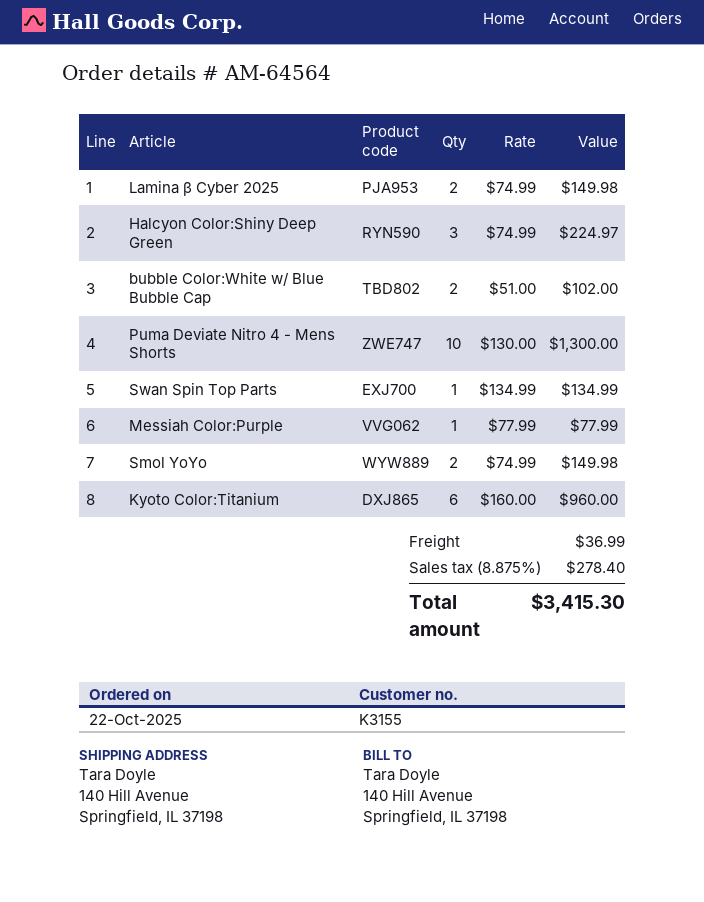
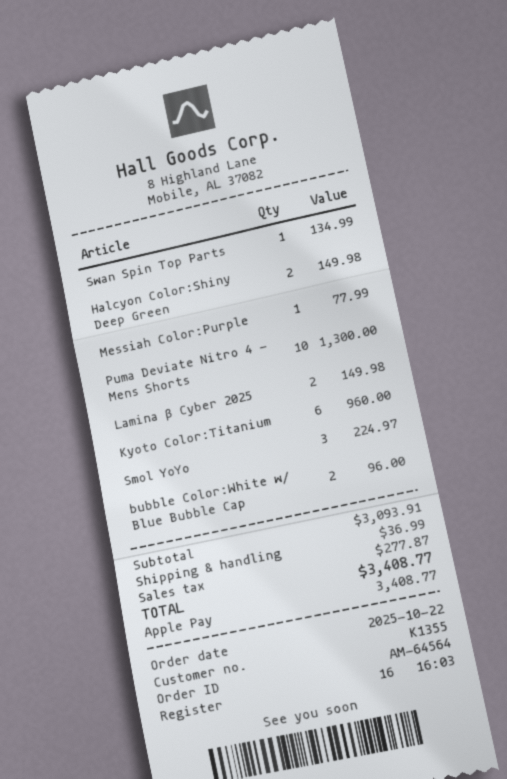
customer number: K3155 -> K1355
Halcyon Color:Shiny Deep Green: 3 for 224.97 -> 2 for 149.98
bubble Color:White w/ Blue Bubble Cap: 2 for 102.00 -> 2 for 96.00
Smol YoYo: 2 for 149.98 -> 3 for 224.97
tax: 278.40 -> 277.87
total: 3415.30 -> 3408.77

